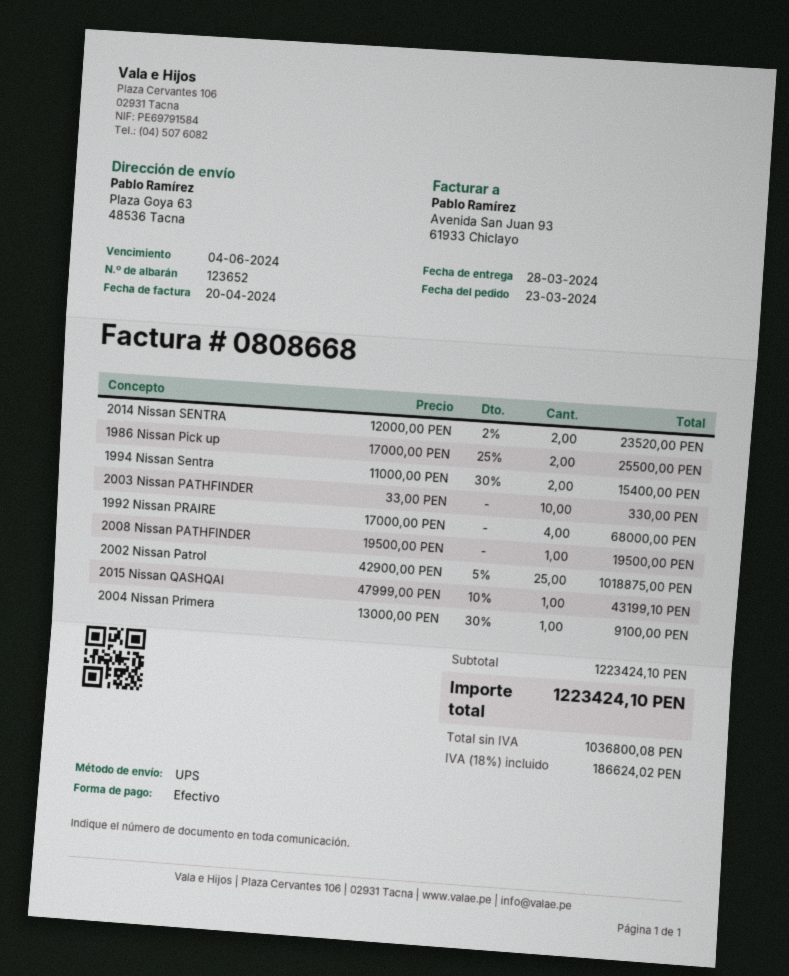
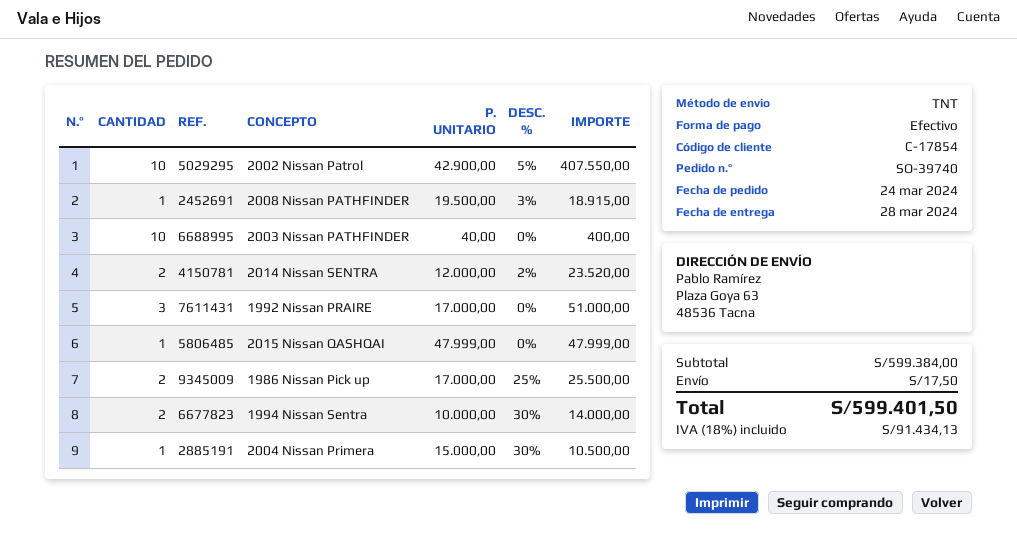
order date: 2024-03-23 -> 2024-03-24
shipping method: UPS -> TNT
1994 Nissan Sentra: 2 x 11000.00 - 30% = 15400.00 -> 2 x 10000.00 - 30% = 14000.00
2003 Nissan PATHFINDER: 10 x 33.00 = 330.00 -> 10 x 40.00 = 400.00
1992 Nissan PRAIRE: 4 x 17000.00 = 68000.00 -> 3 x 17000.00 = 51000.00
2008 Nissan PATHFINDER: 1 x 19500.00 = 19500.00 -> 1 x 19500.00 - 3% = 18915.00
2002 Nissan Patrol: 25 x 42900.00 - 5% = 1018875.00 -> 10 x 42900.00 - 5% = 407550.00
2015 Nissan QASHQAI: 1 x 47999.00 - 10% = 43199.10 -> 1 x 47999.00 = 47999.00
2004 Nissan Primera: 1 x 13000.00 - 30% = 9100.00 -> 1 x 15000.00 - 30% = 10500.00
subtotal: 1223424.10 -> 599384.00
shipping: none -> 17.50
tax: 18% = 186624.02 -> 18% = 91434.13
total: 1223424.10 -> 599401.50

